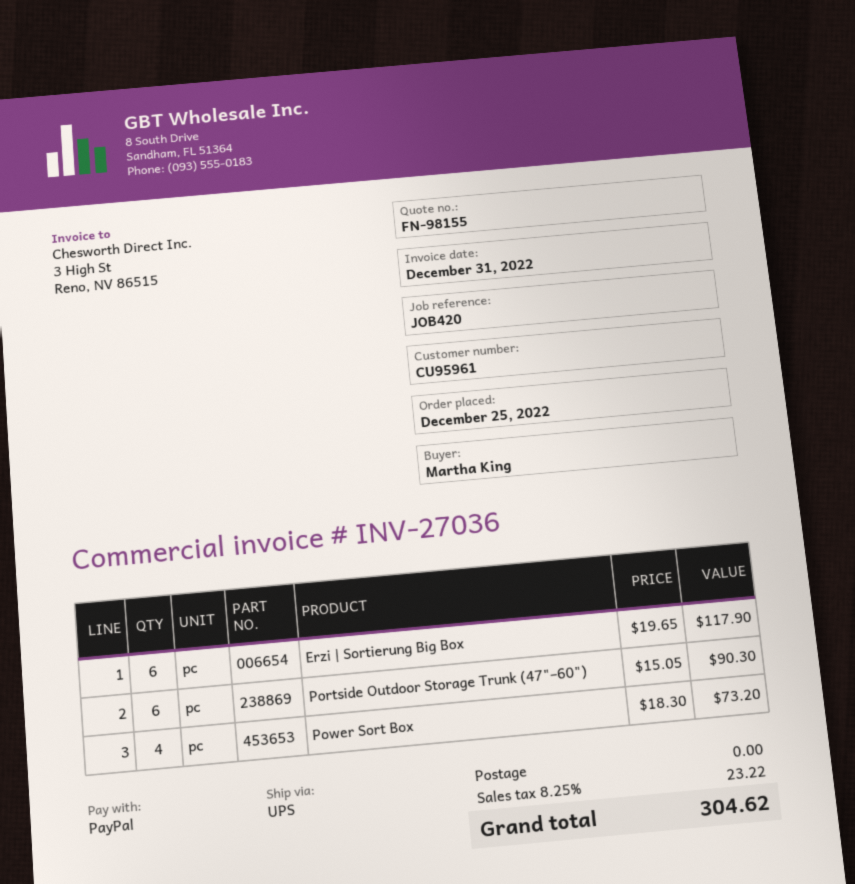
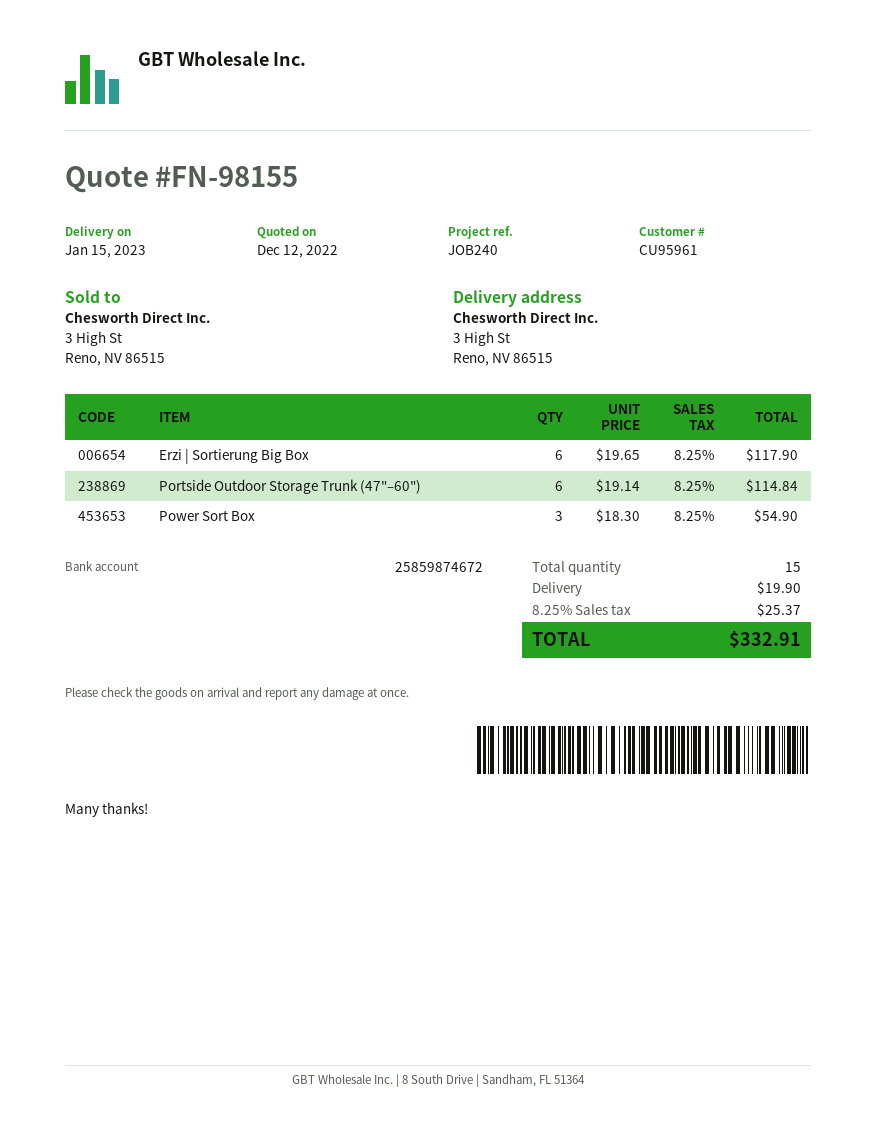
reference: JOB420 -> JOB240
Portside Outdoor Storage Trunk (47"–60"): 6 x 15.05 = 90.30 -> 6 x 19.14 = 114.84
Power Sort Box: 4 x 18.30 = 73.20 -> 3 x 18.30 = 54.90
shipping: 0.00 -> 19.90
tax: 8.25% = 23.22 -> 8.25% = 25.37
total: 304.62 -> 332.91

